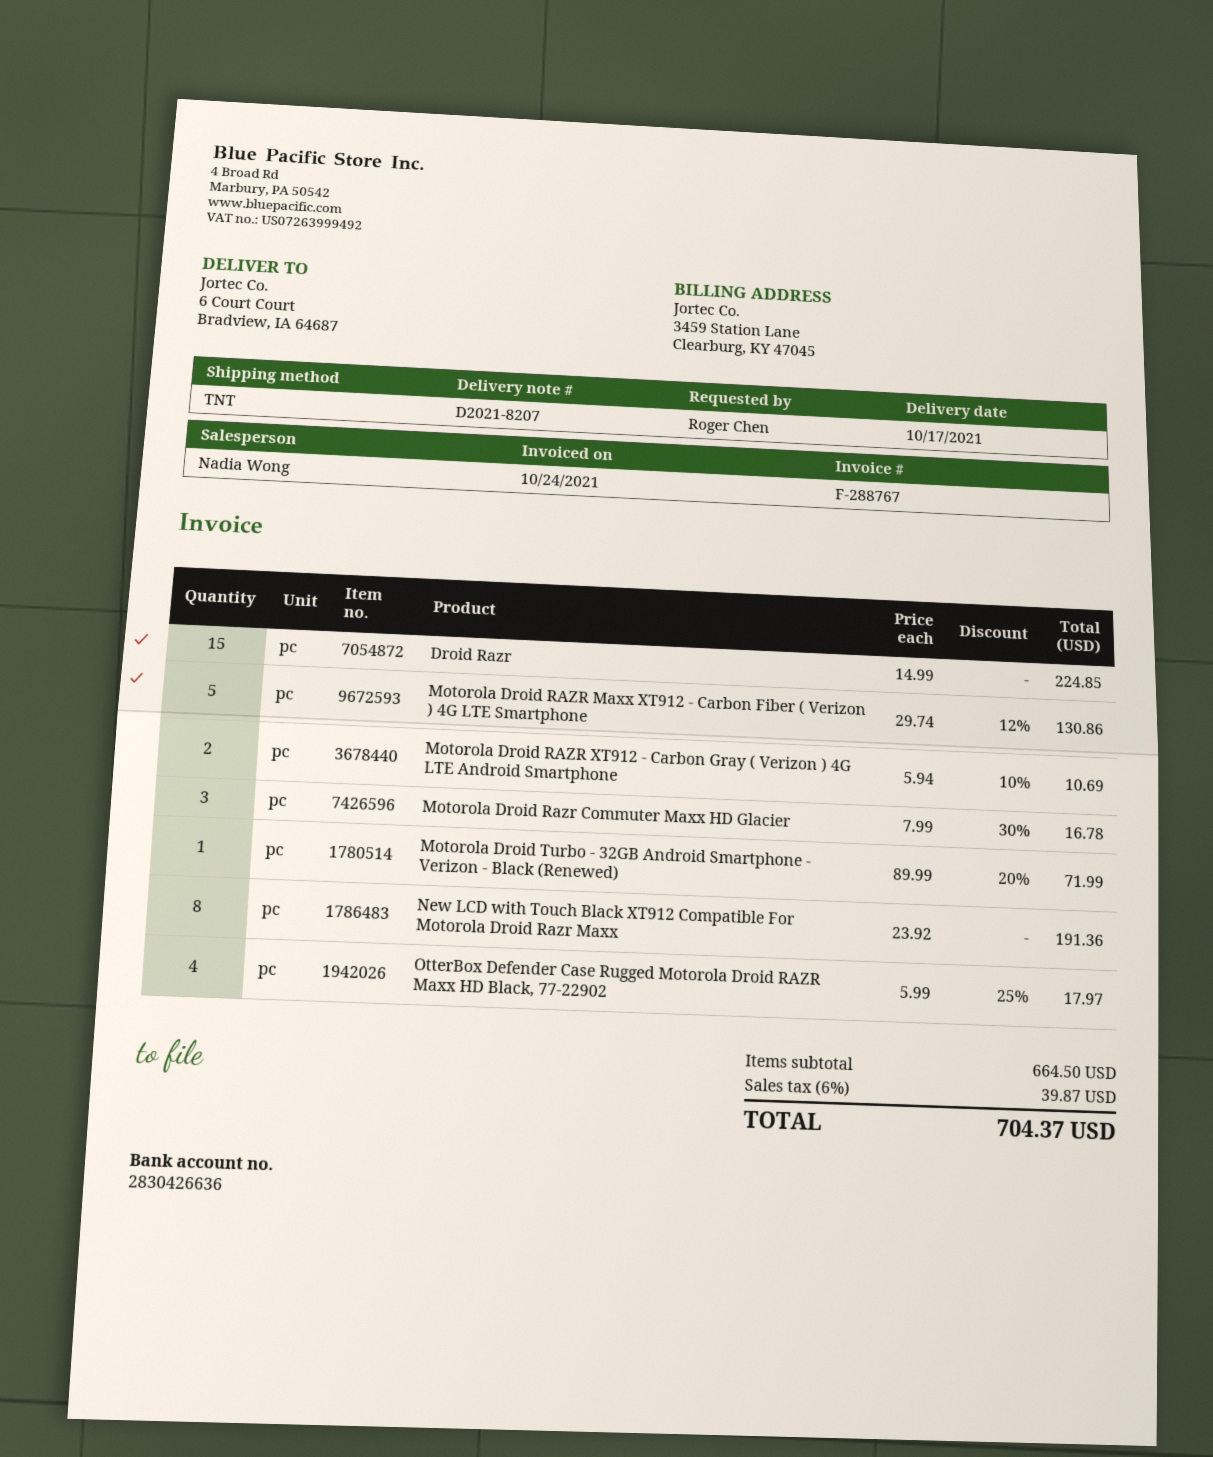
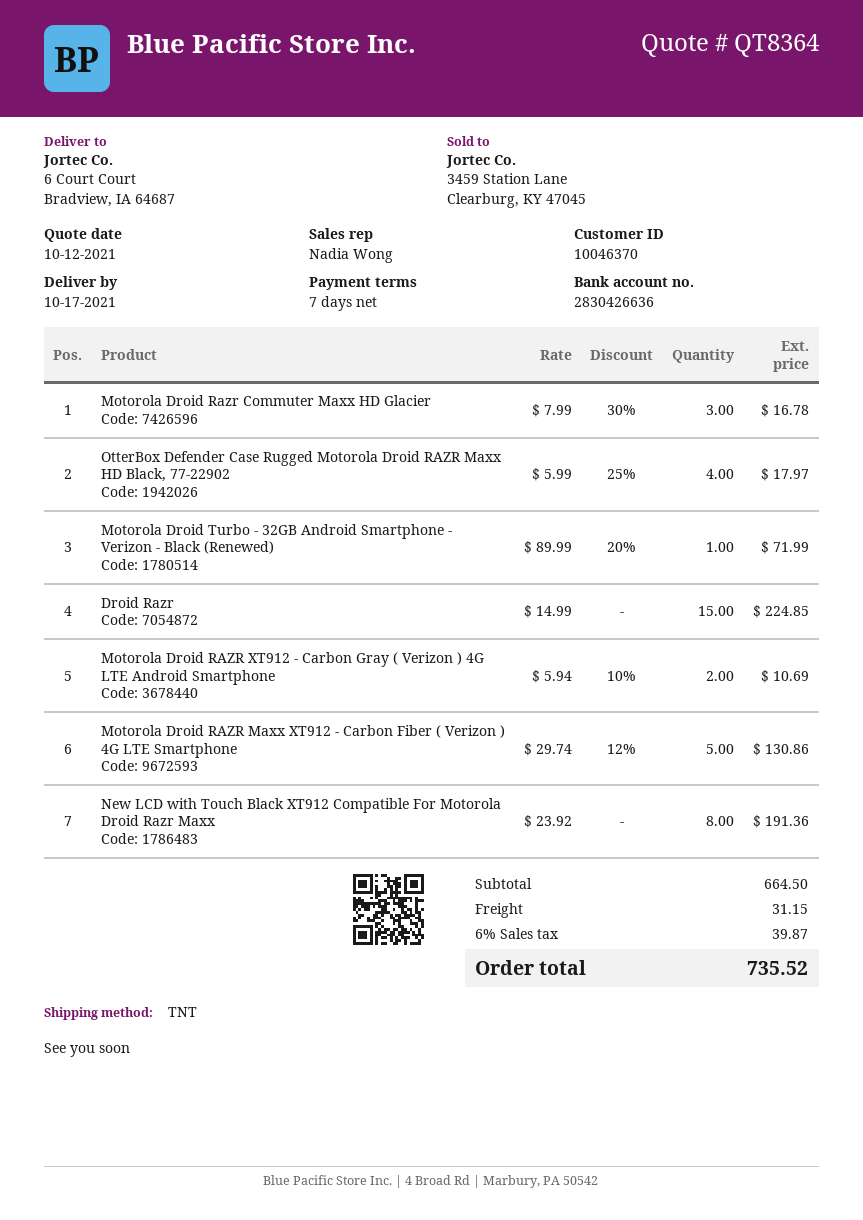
shipping: none -> 31.15
total: 704.37 -> 735.52

